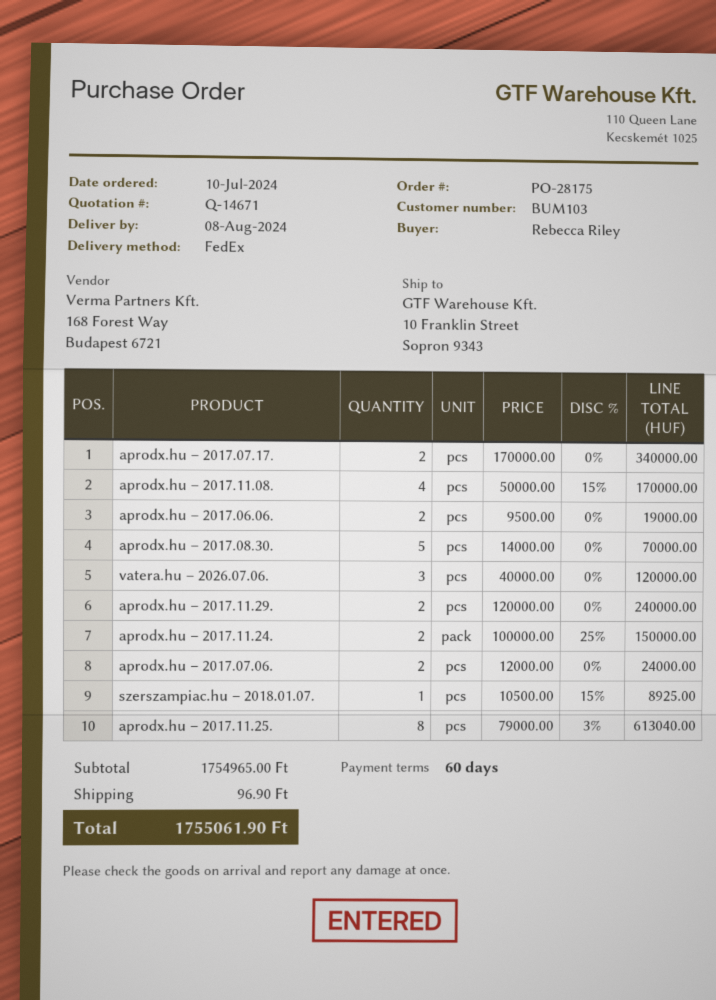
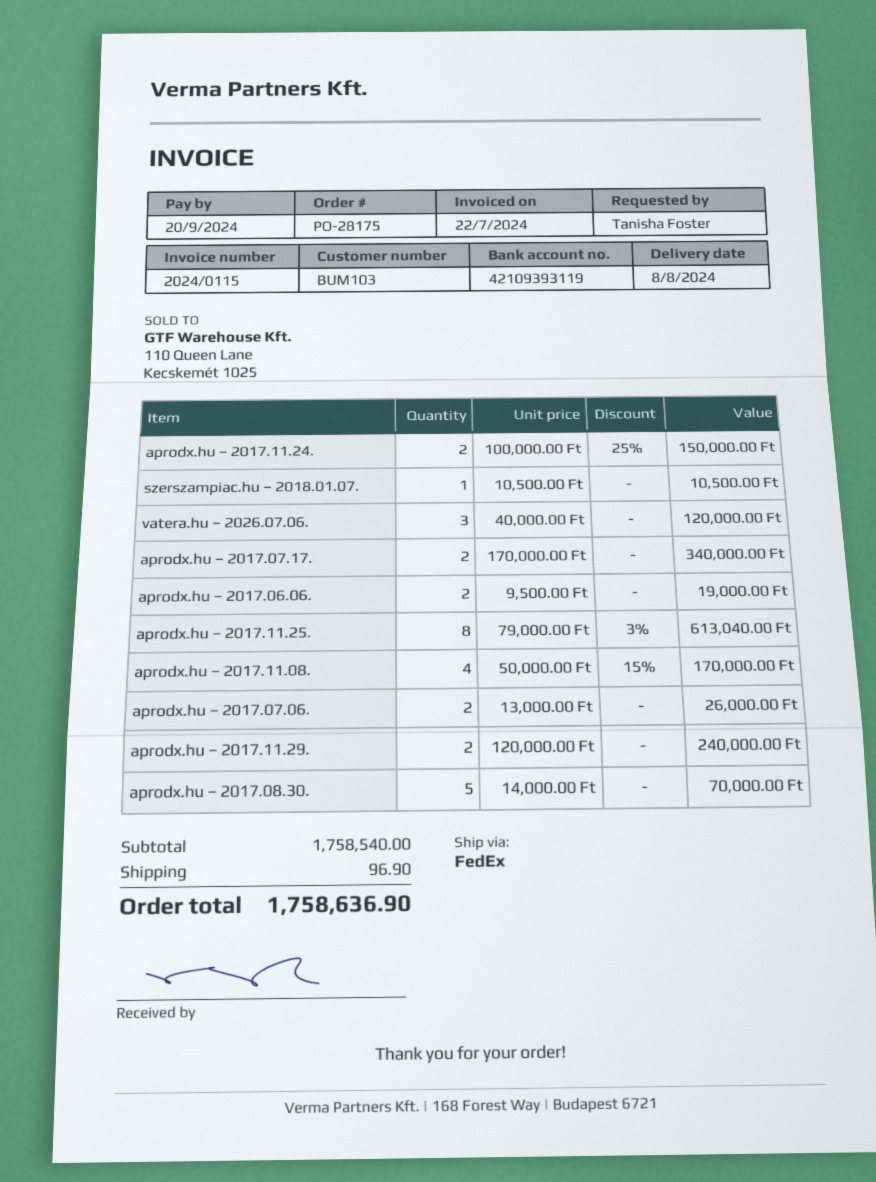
ordered by: Rebecca Riley -> Tanisha Foster
aprodx.hu – 2017.07.06.: 2 x 12000.00 = 24000.00 -> 2 x 13000.00 = 26000.00
szerszampiac.hu – 2018.01.07.: 1 x 10500.00 - 15% = 8925.00 -> 1 x 10500.00 = 10500.00
subtotal: 1754965.00 -> 1758540.00
total: 1755061.90 -> 1758636.90

